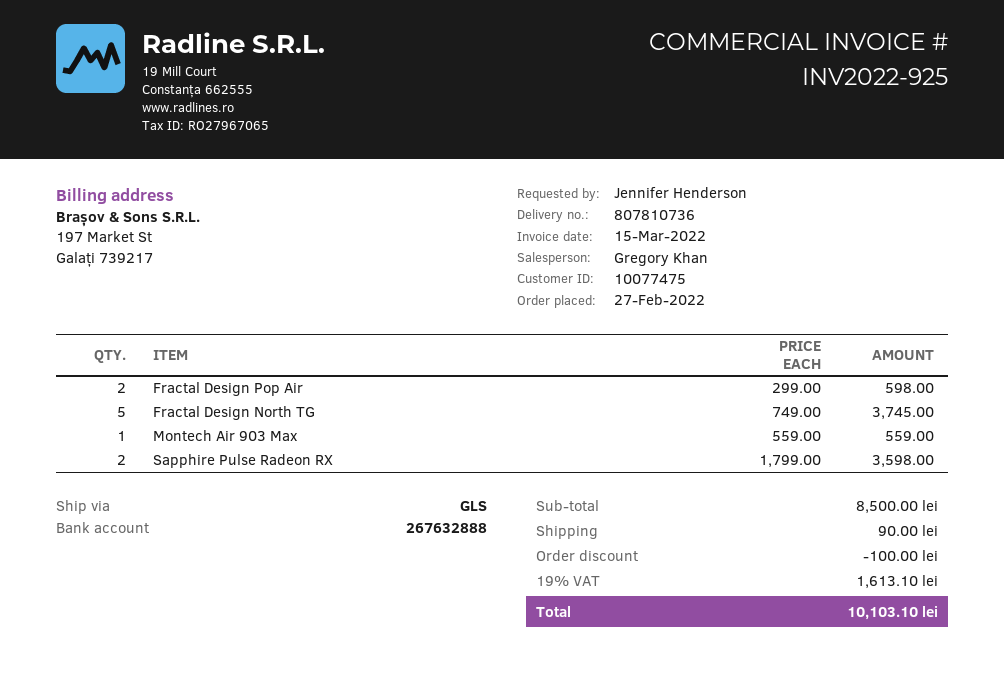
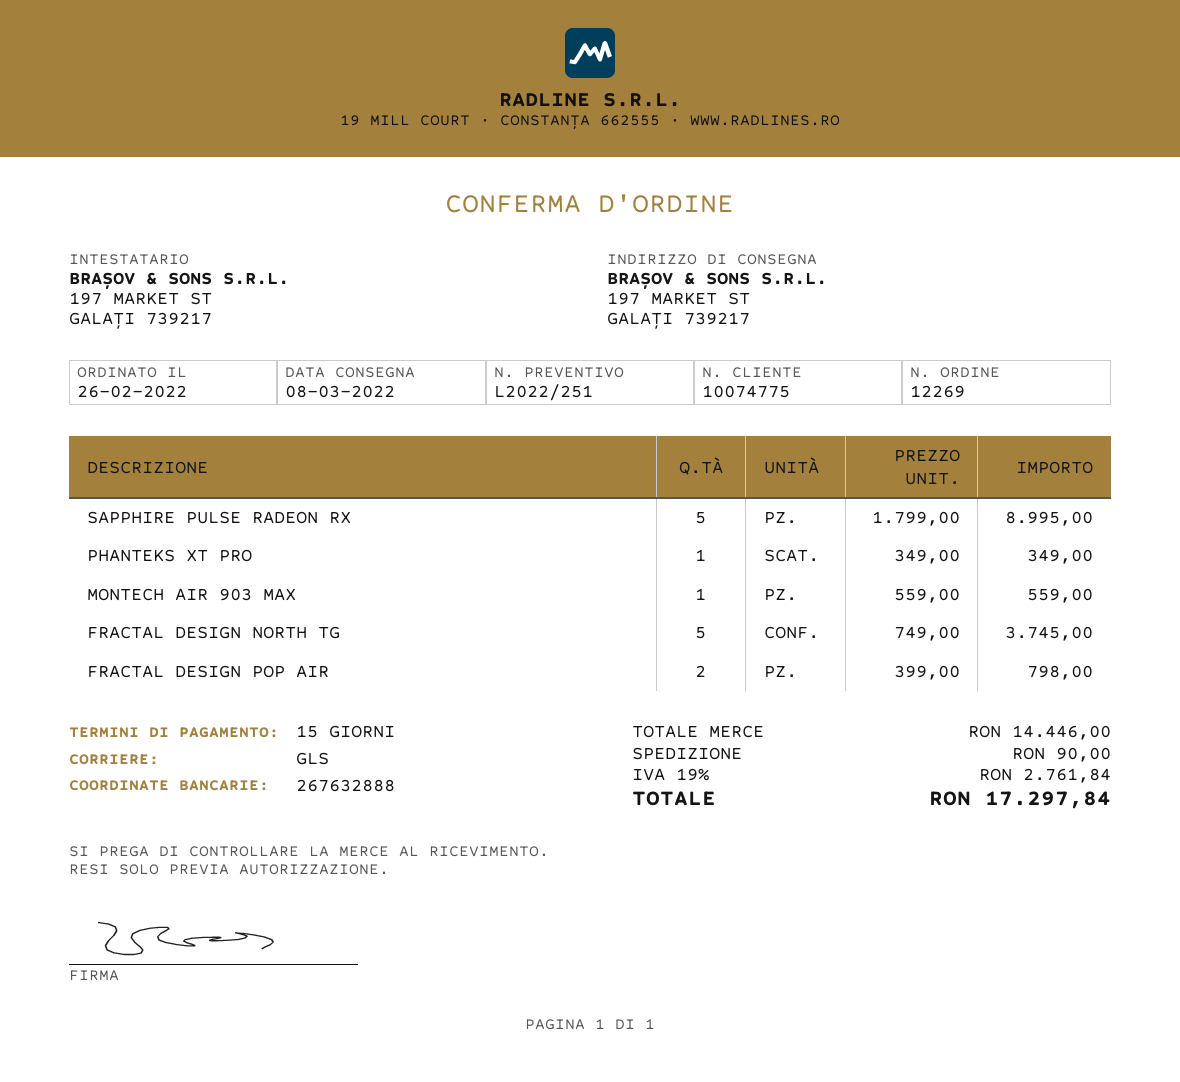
order date: 2022-02-27 -> 2022-02-26
customer number: 10077475 -> 10074775
Fractal Design Pop Air: 2 x 299.00 = 598.00 -> 2 x 399.00 = 798.00
Sapphire Pulse Radeon RX: 2 x 1799.00 = 3598.00 -> 5 x 1799.00 = 8995.00
PHANTEKS XT PRO: none -> 1 x 349.00 = 349.00
subtotal: 8500.00 -> 14446.00
discount: 100.00 -> none
tax: 19% = 1613.10 -> 19% = 2761.84
total: 10103.10 -> 17297.84

